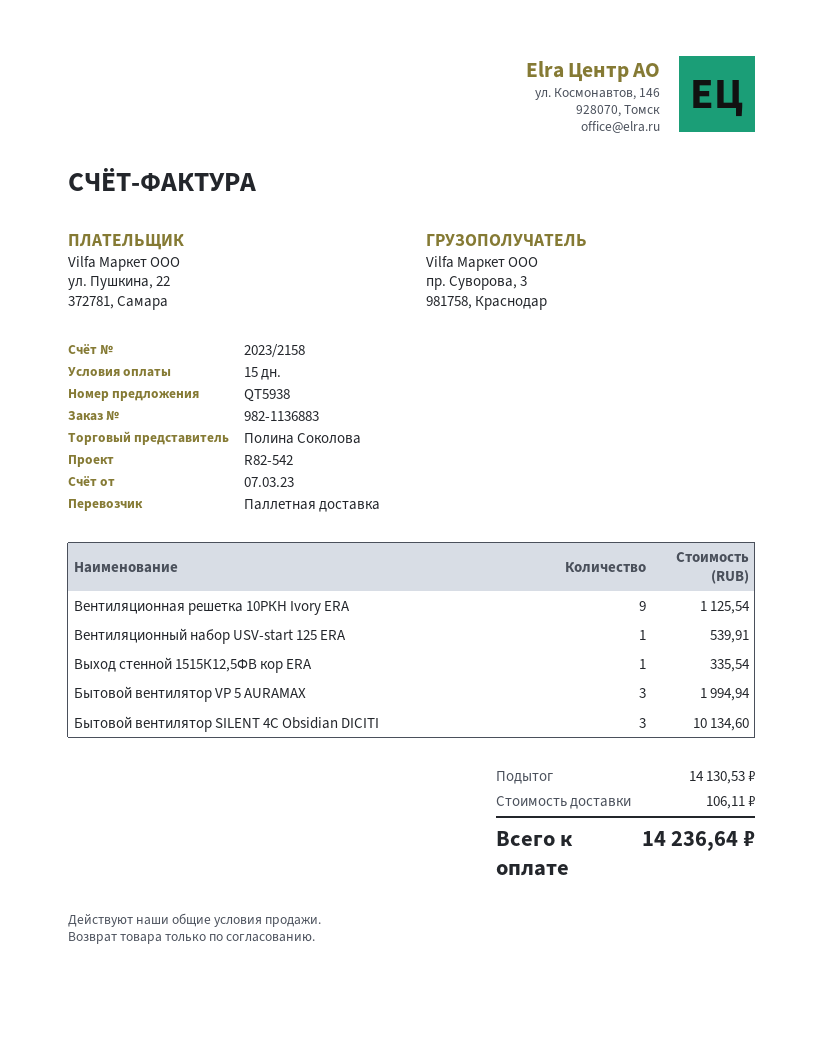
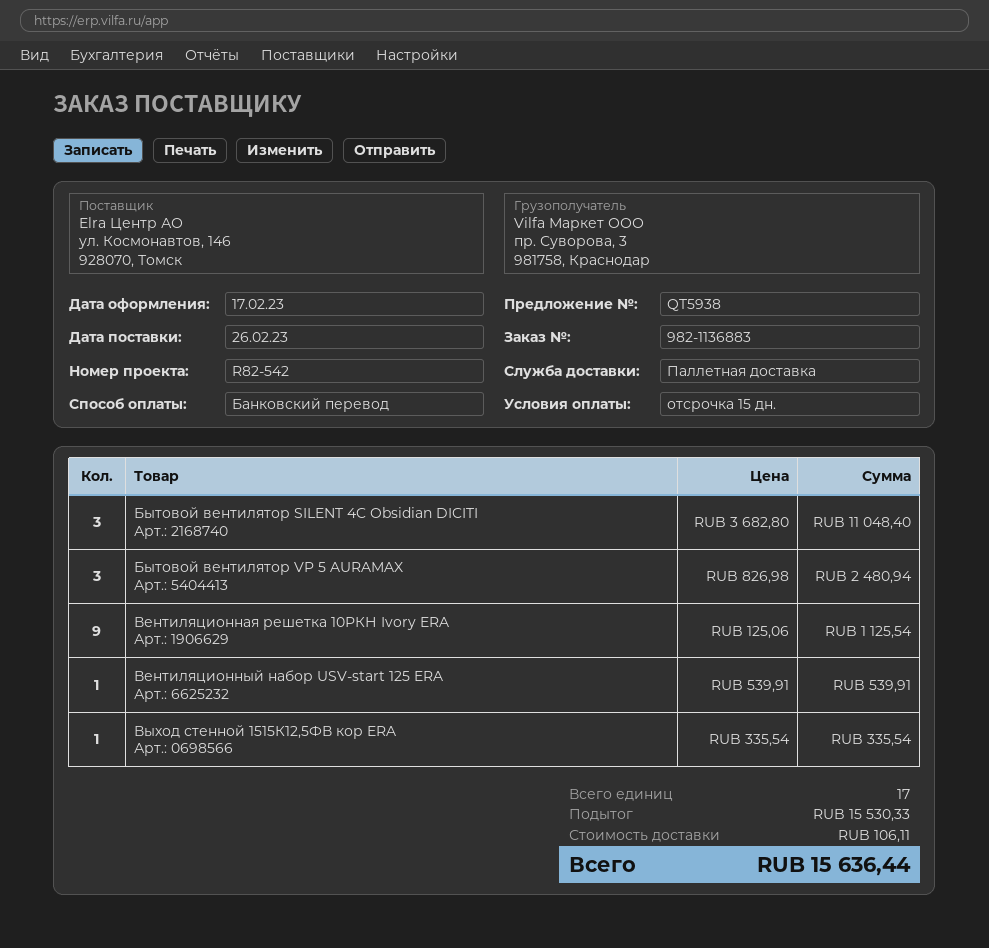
Бытовой вентилятор VP 5 AURAMAX: 3 for 1994.94 -> 3 for 2480.94
Бытовой вентилятор SILENT 4C Obsidian DICITI: 3 for 10134.60 -> 3 for 11048.40
subtotal: 14130.53 -> 15530.33
total: 14236.64 -> 15636.44

